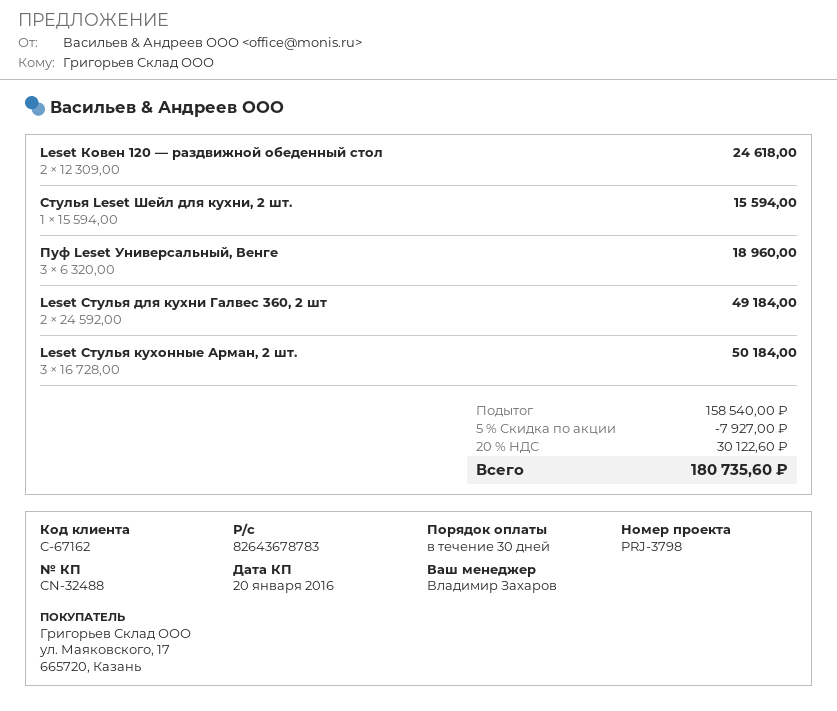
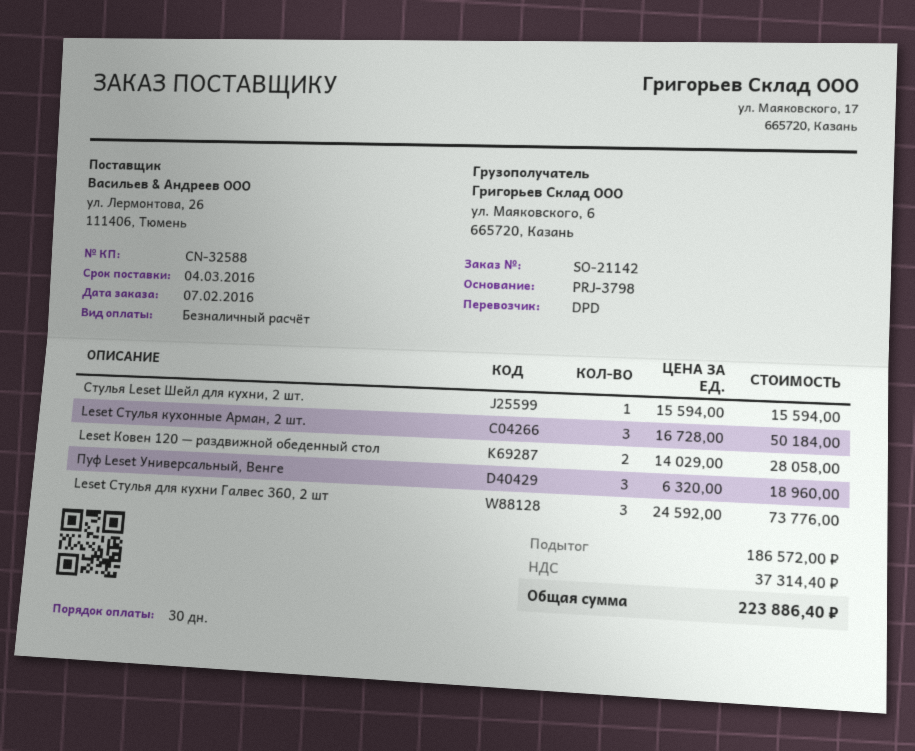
quote number: CN-32488 -> CN-32588
Leset Ковен 120 — раздвижной обеденный стол: 2 x 12309.00 = 24618.00 -> 2 x 14029.00 = 28058.00
Leset Стулья для кухни Галвес 360, 2 шт: 2 x 24592.00 = 49184.00 -> 3 x 24592.00 = 73776.00
subtotal: 158540.00 -> 186572.00
discount: 5% = 7927.00 -> none
tax: 30122.60 -> 37314.40
total: 180735.60 -> 223886.40

